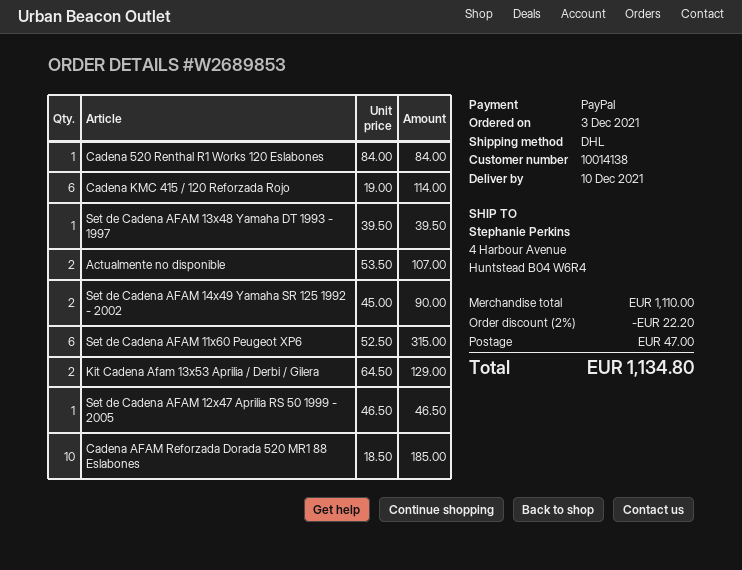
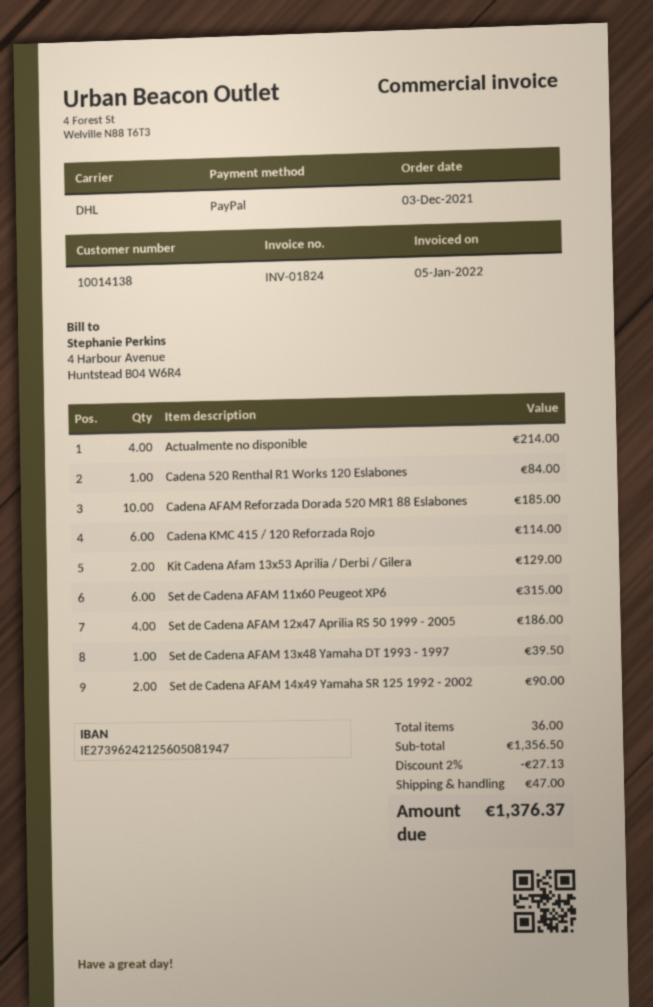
Actualmente no disponible: 2 for 107.00 -> 4 for 214.00
Set de Cadena AFAM 12x47 Aprilia RS 50 1999 - 2005: 1 for 46.50 -> 4 for 186.00
subtotal: 1110.00 -> 1356.50
discount: 2% = 22.20 -> 2% = 27.13
total: 1134.80 -> 1376.37

